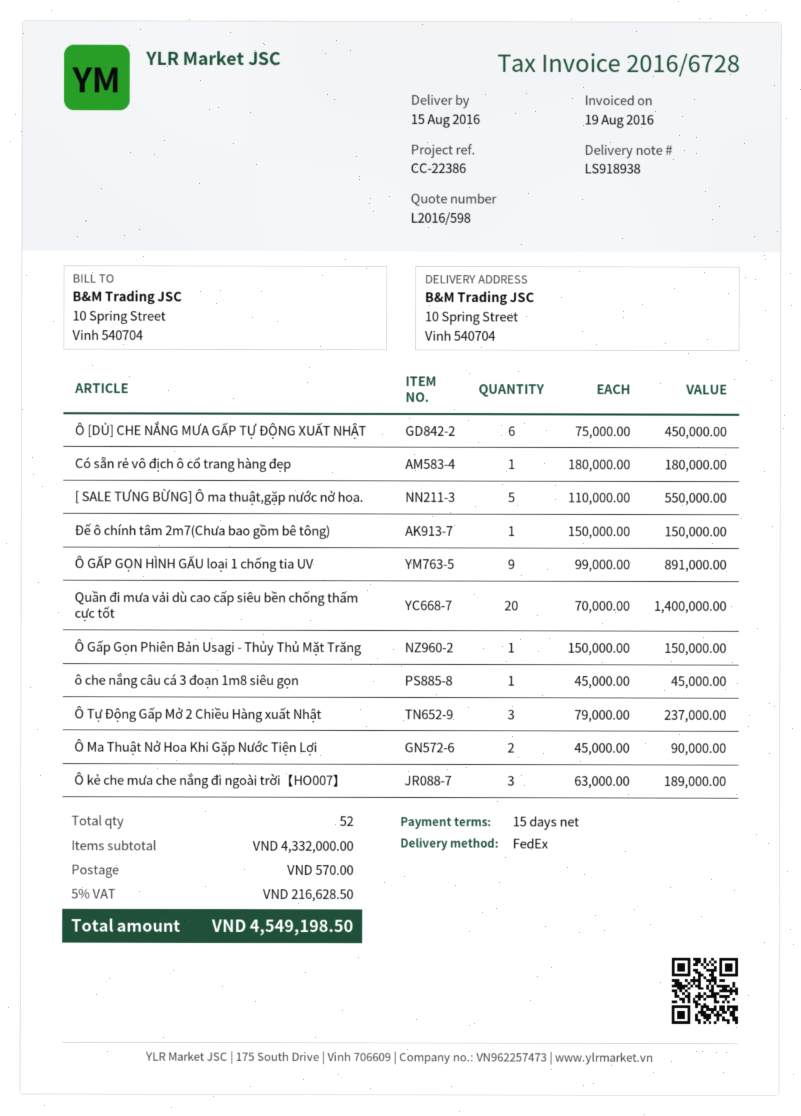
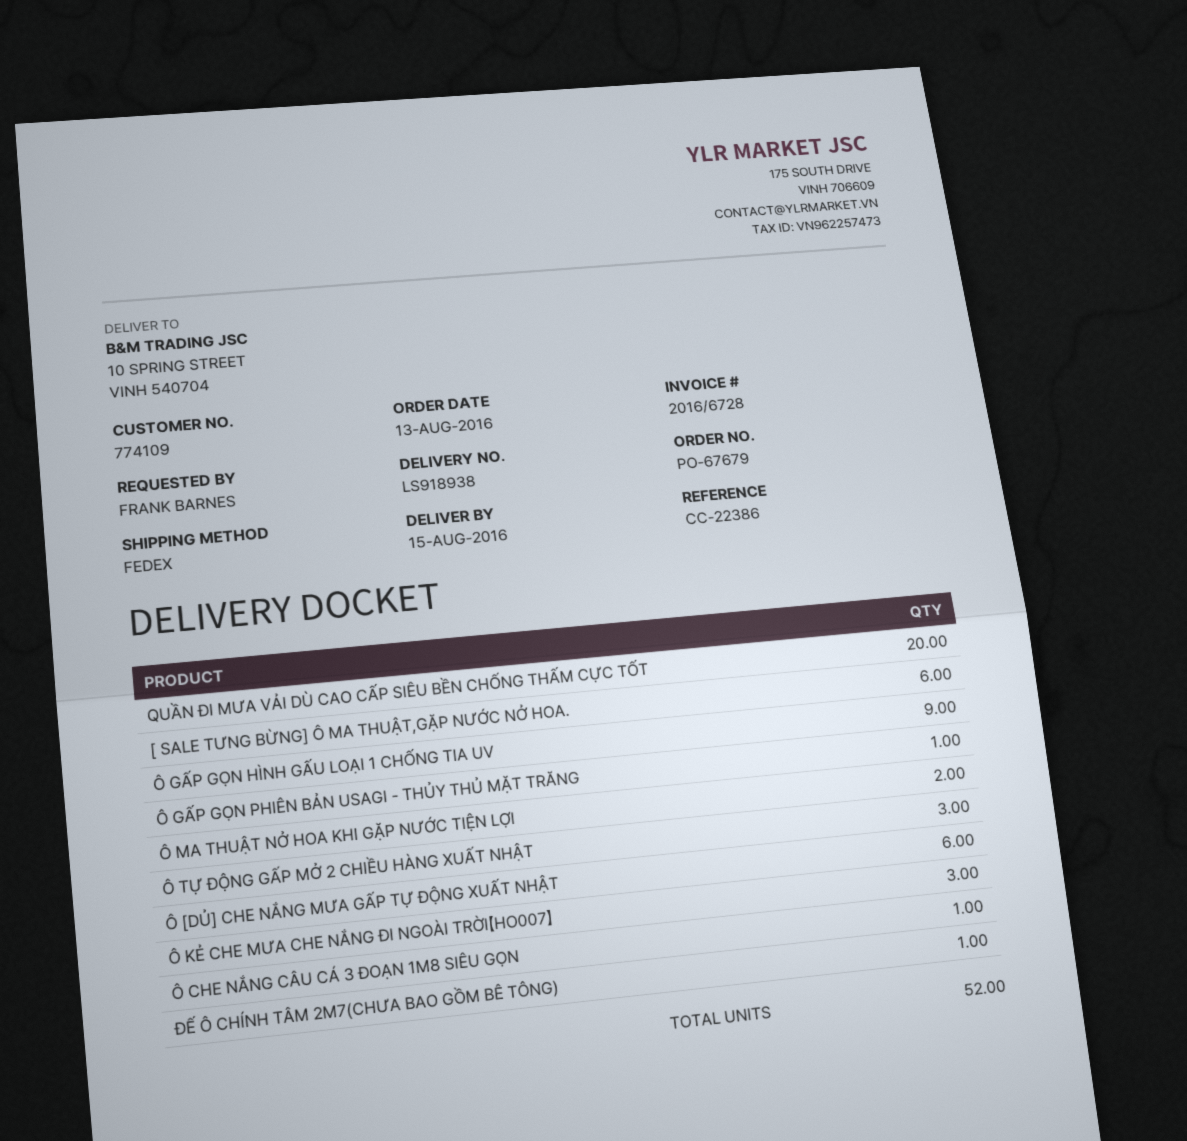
Có sẵn rẻ vô địch ô cổ trang hàng đẹp: 1 -> none
[ SALE TƯNG BỪNG] Ô ma thuật,gặp nước nở hoa.: 5 -> 6

